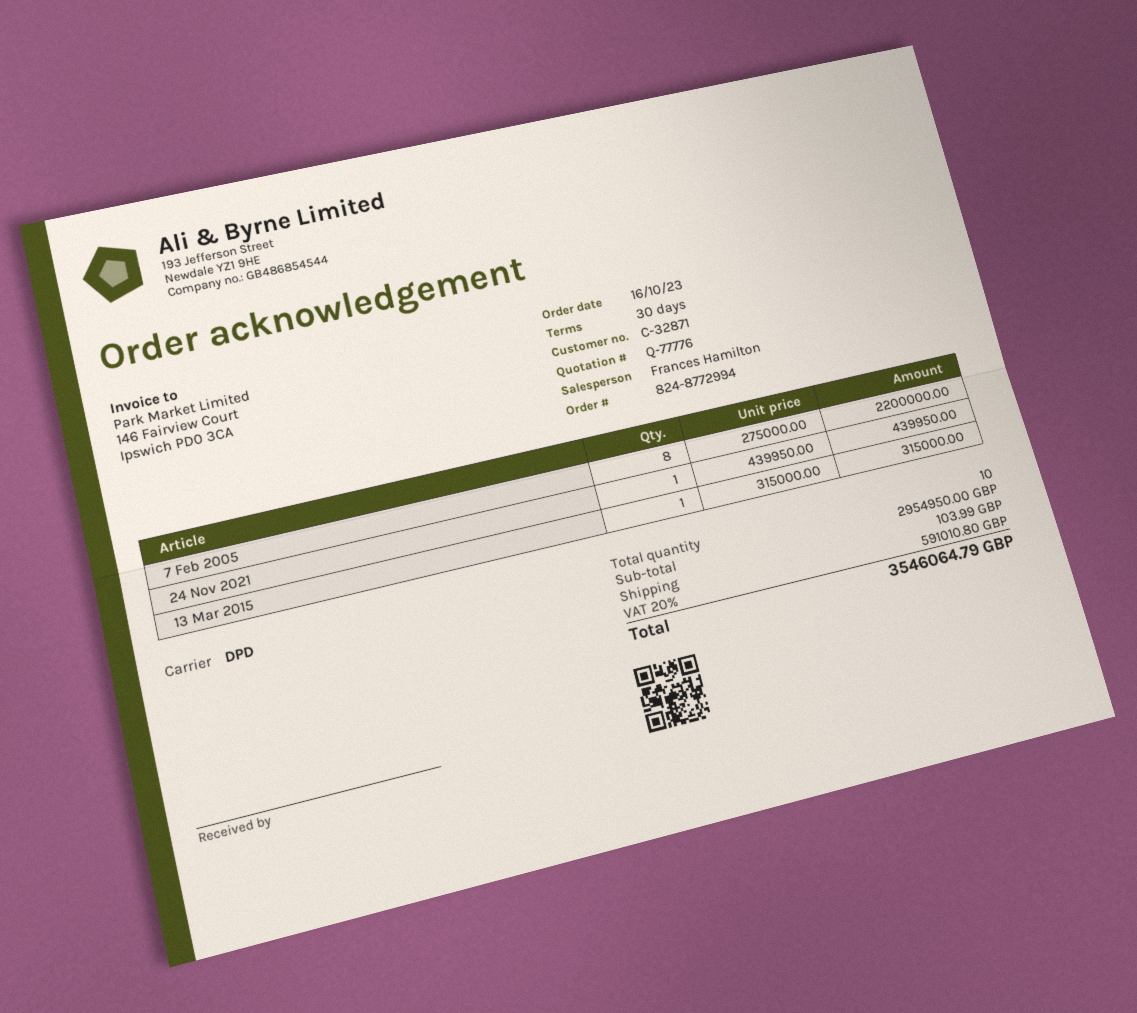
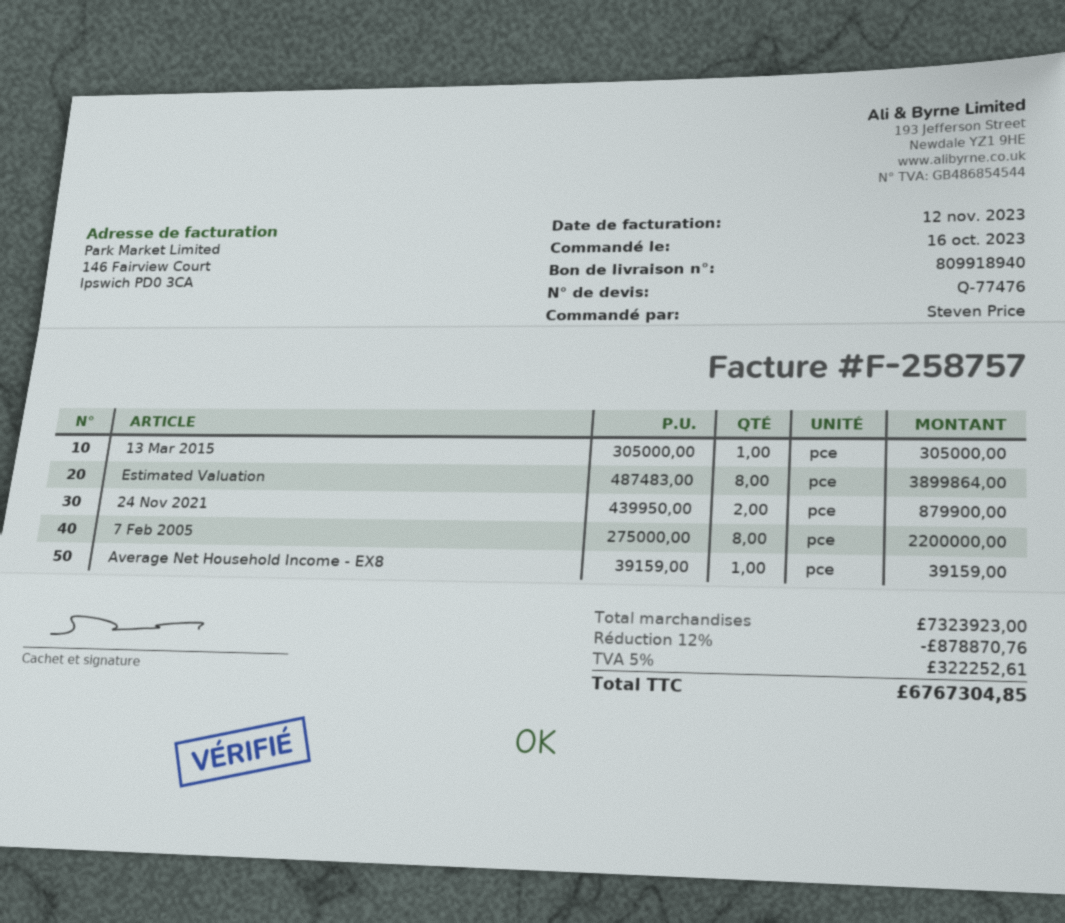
quote number: Q-77776 -> Q-77476
24 Nov 2021: 1 x 439950.00 = 439950.00 -> 2 x 439950.00 = 879900.00
13 Mar 2015: 1 x 315000.00 = 315000.00 -> 1 x 305000.00 = 305000.00
Estimated Valuation: none -> 8 x 487483.00 = 3899864.00
Average Net Household Income - EX8: none -> 1 x 39159.00 = 39159.00
subtotal: 2954950.00 -> 7323923.00
discount: none -> 12% = 878870.76
shipping: 103.99 -> none
tax: 20% = 591010.80 -> 5% = 322252.61
total: 3546064.79 -> 6767304.85

